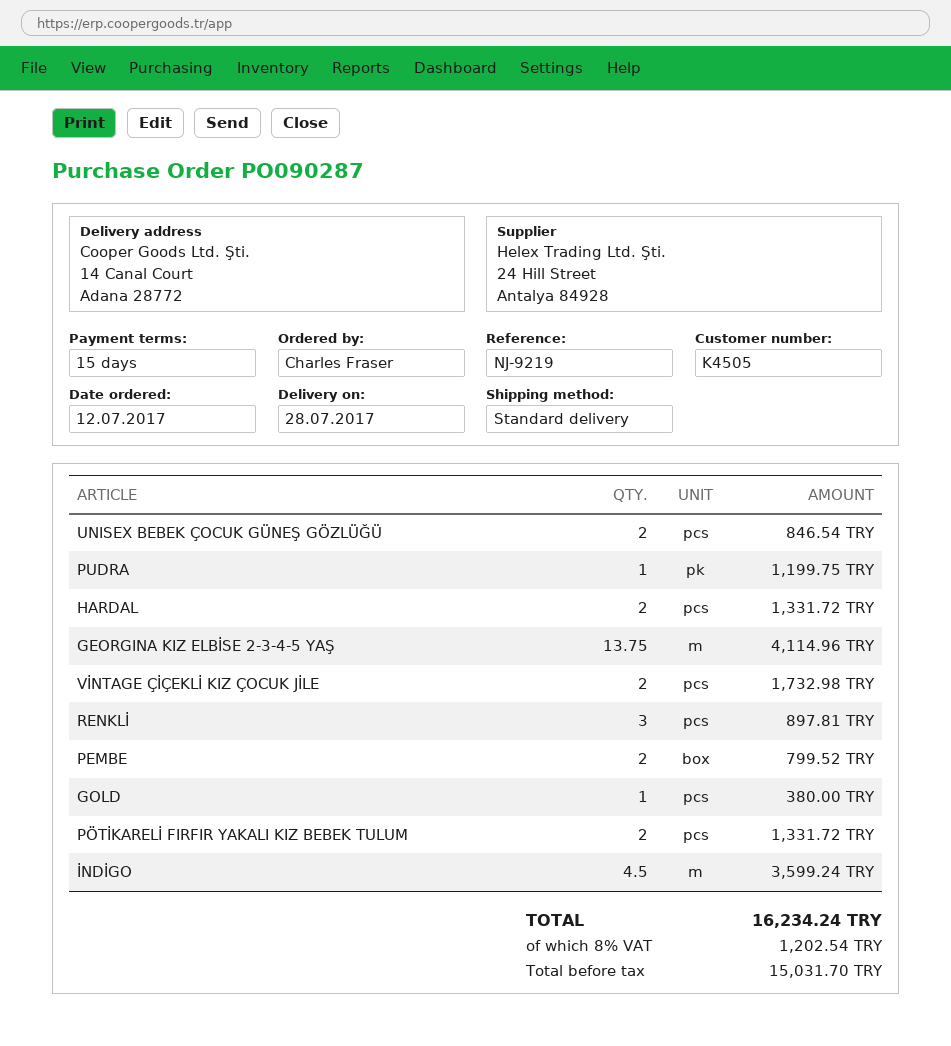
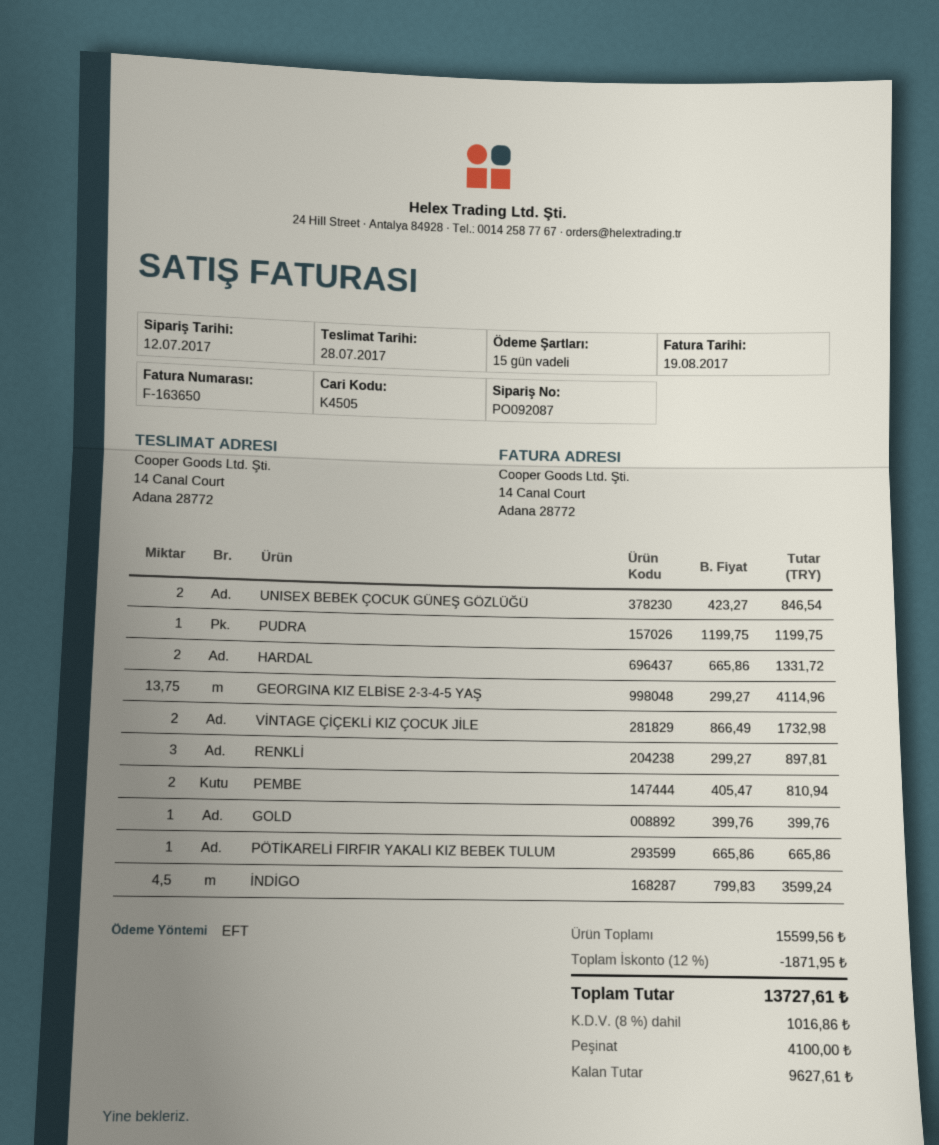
order number: PO090287 -> PO092087
PEMBE: 2 for 799.52 -> 2 for 810.94
GOLD: 1 for 380.00 -> 1 for 399.76
PÖTİKARELİ FIRFIR YAKALI KIZ BEBEK TULUM: 2 for 1331.72 -> 1 for 665.86
discount: none -> 12% = 1871.95
tax: 8% = 1202.54 -> 8% = 1016.86
total: 16234.24 -> 13727.61

